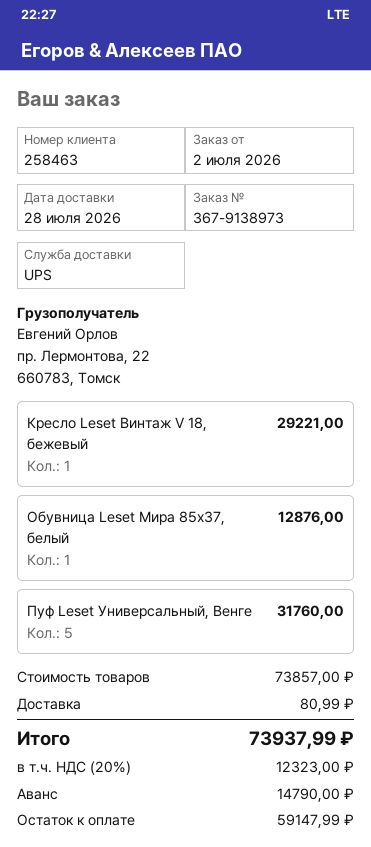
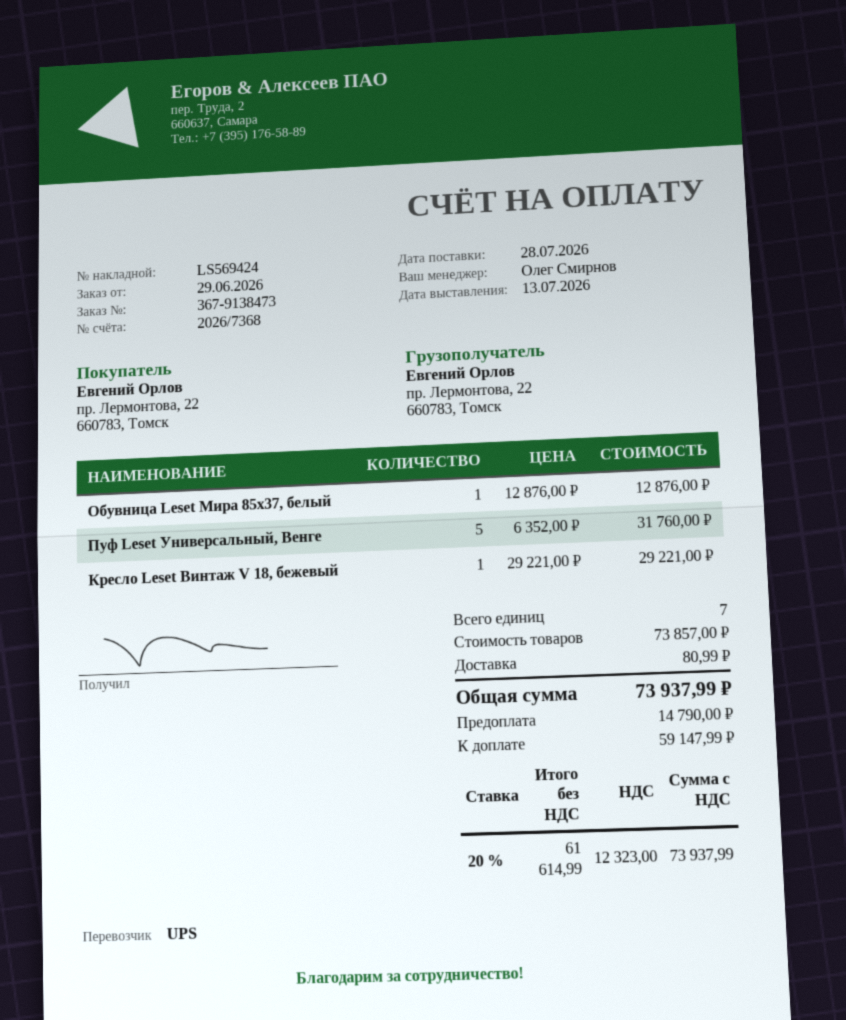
order number: 367-9138973 -> 367-9138473
order date: 2026-07-02 -> 2026-06-29

